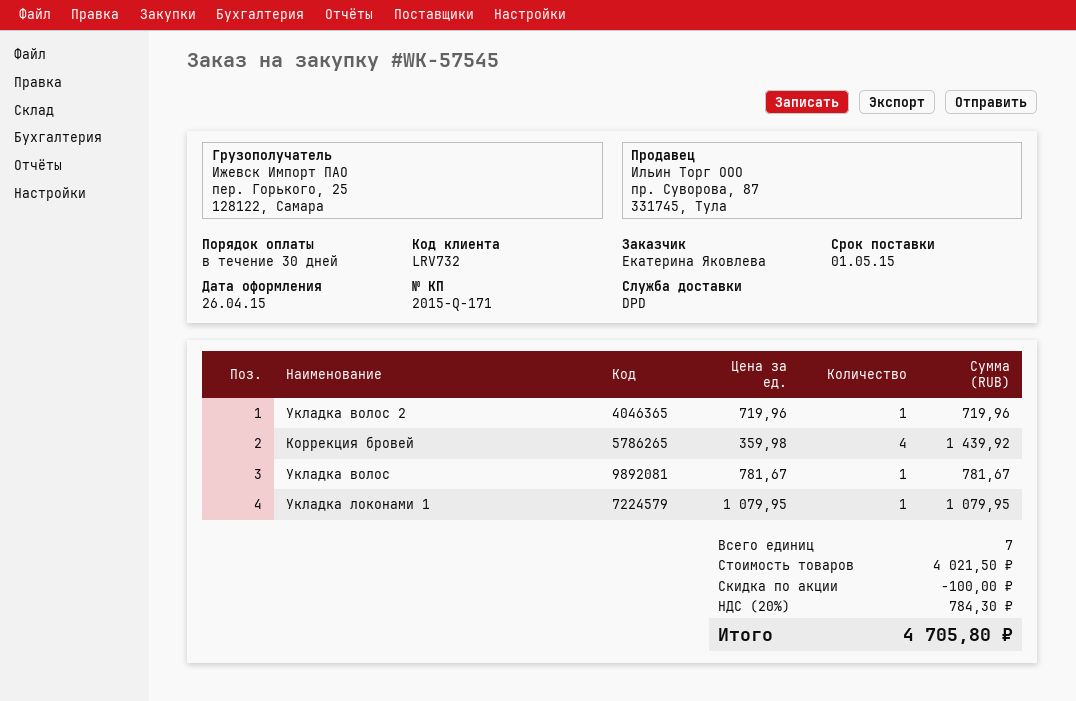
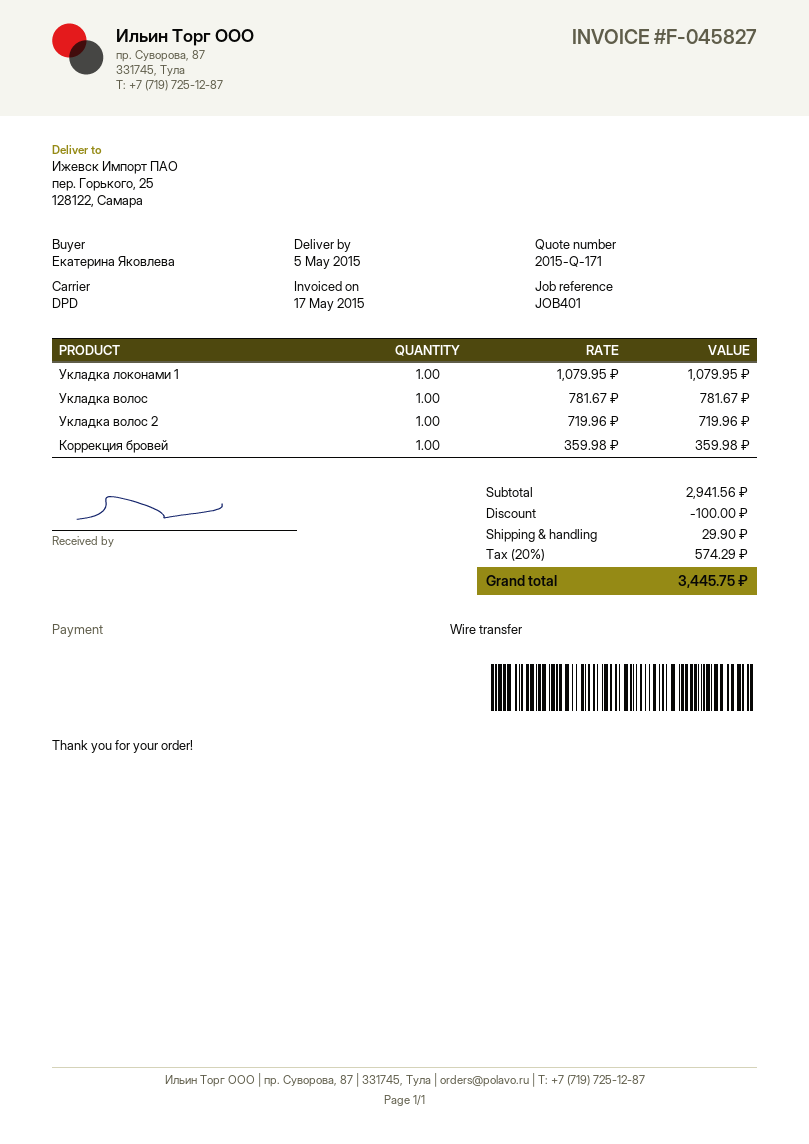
delivery date: 2015-05-01 -> 2015-05-05
Коррекция бровей: 4 x 359.98 = 1439.92 -> 1 x 359.98 = 359.98
subtotal: 4021.50 -> 2941.56
shipping: none -> 29.90
tax: 20% = 784.30 -> 20% = 574.29
total: 4705.80 -> 3445.75

